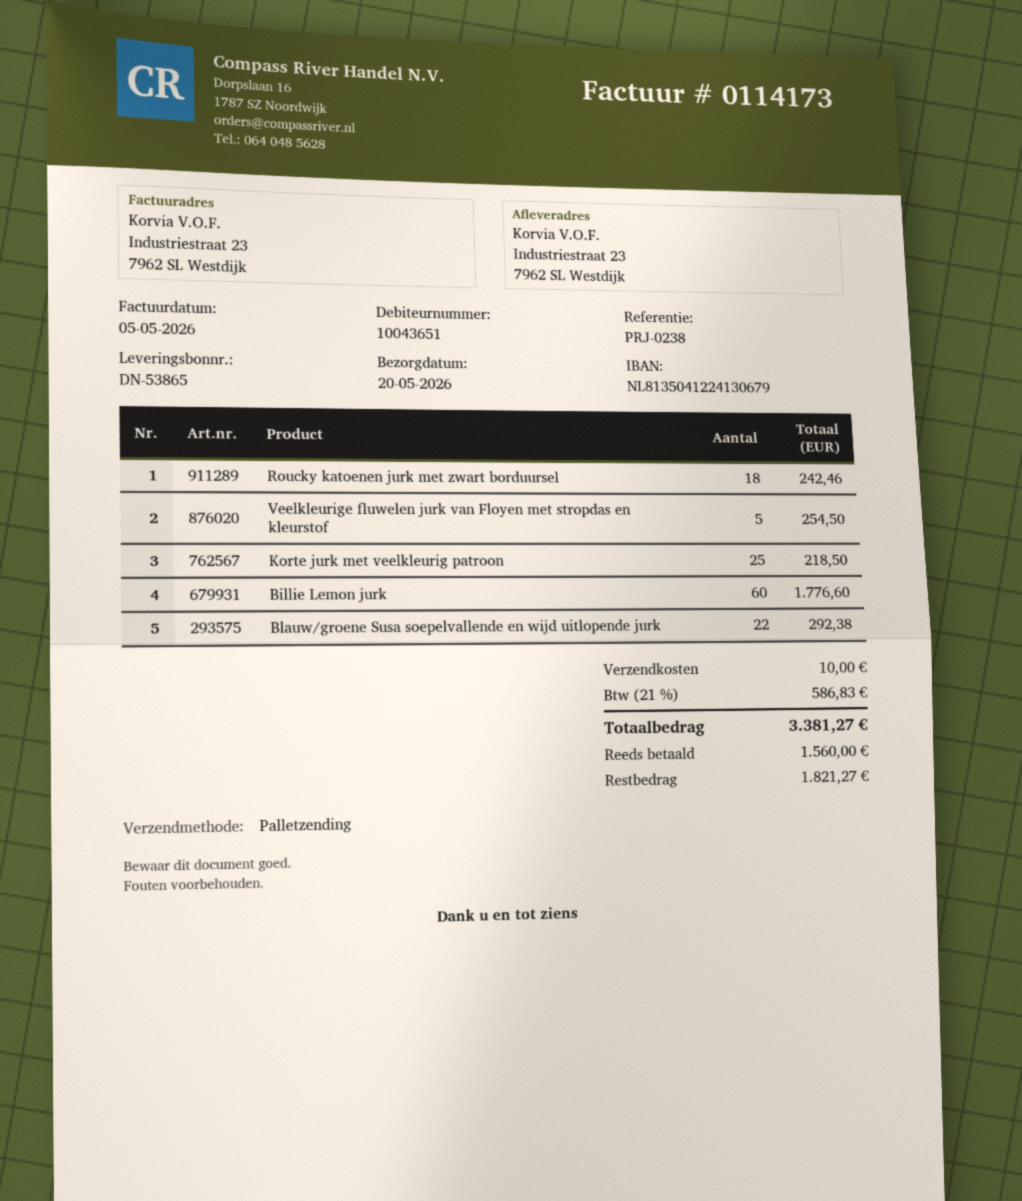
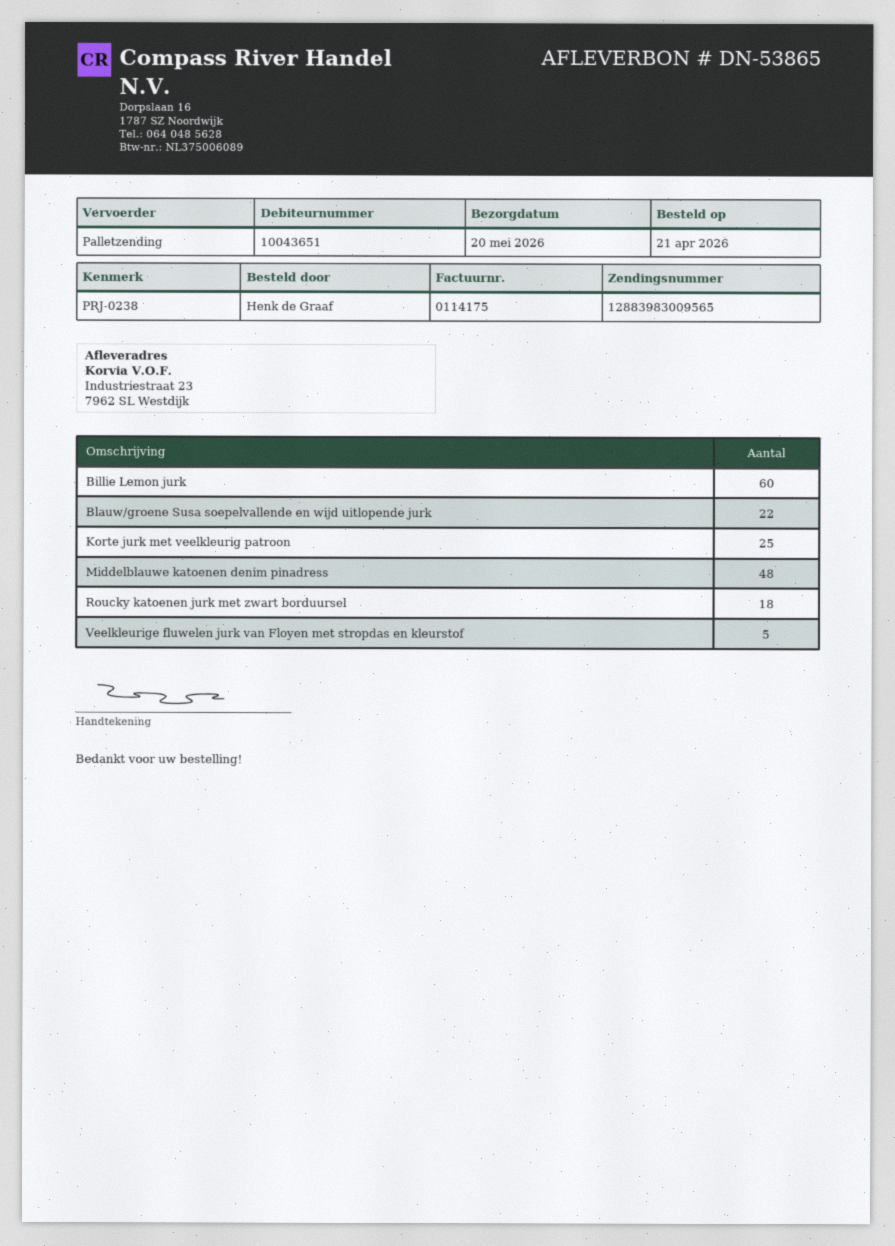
invoice number: 0114173 -> 0114175
Middelblauwe katoenen denim pinadress: none -> 48

